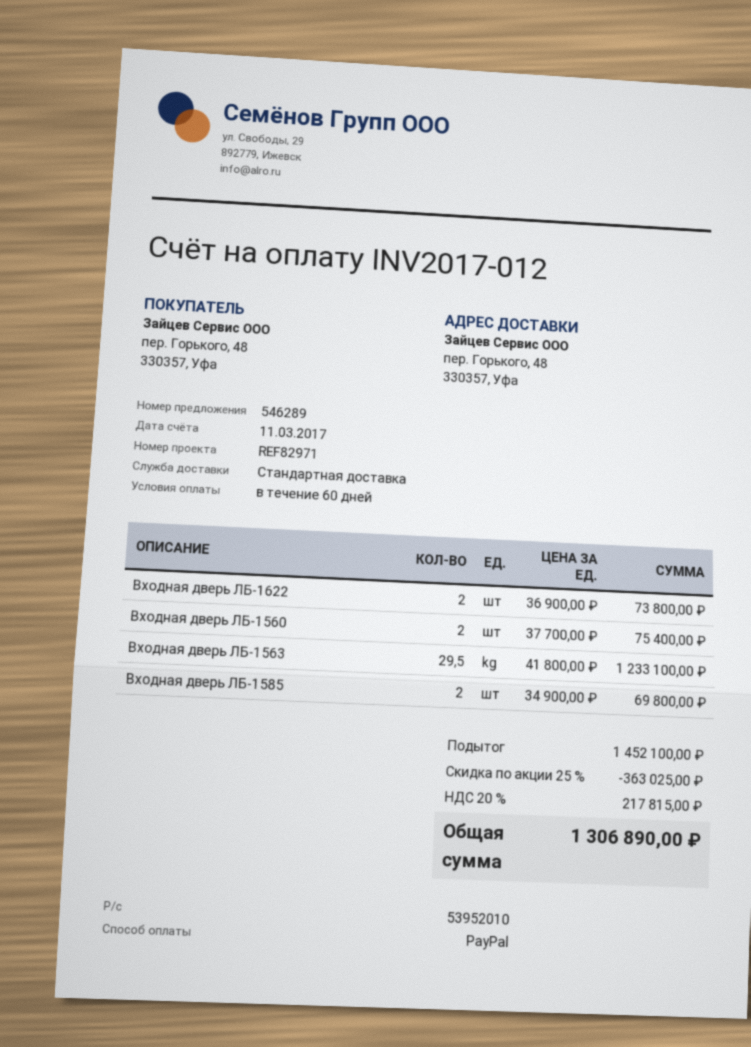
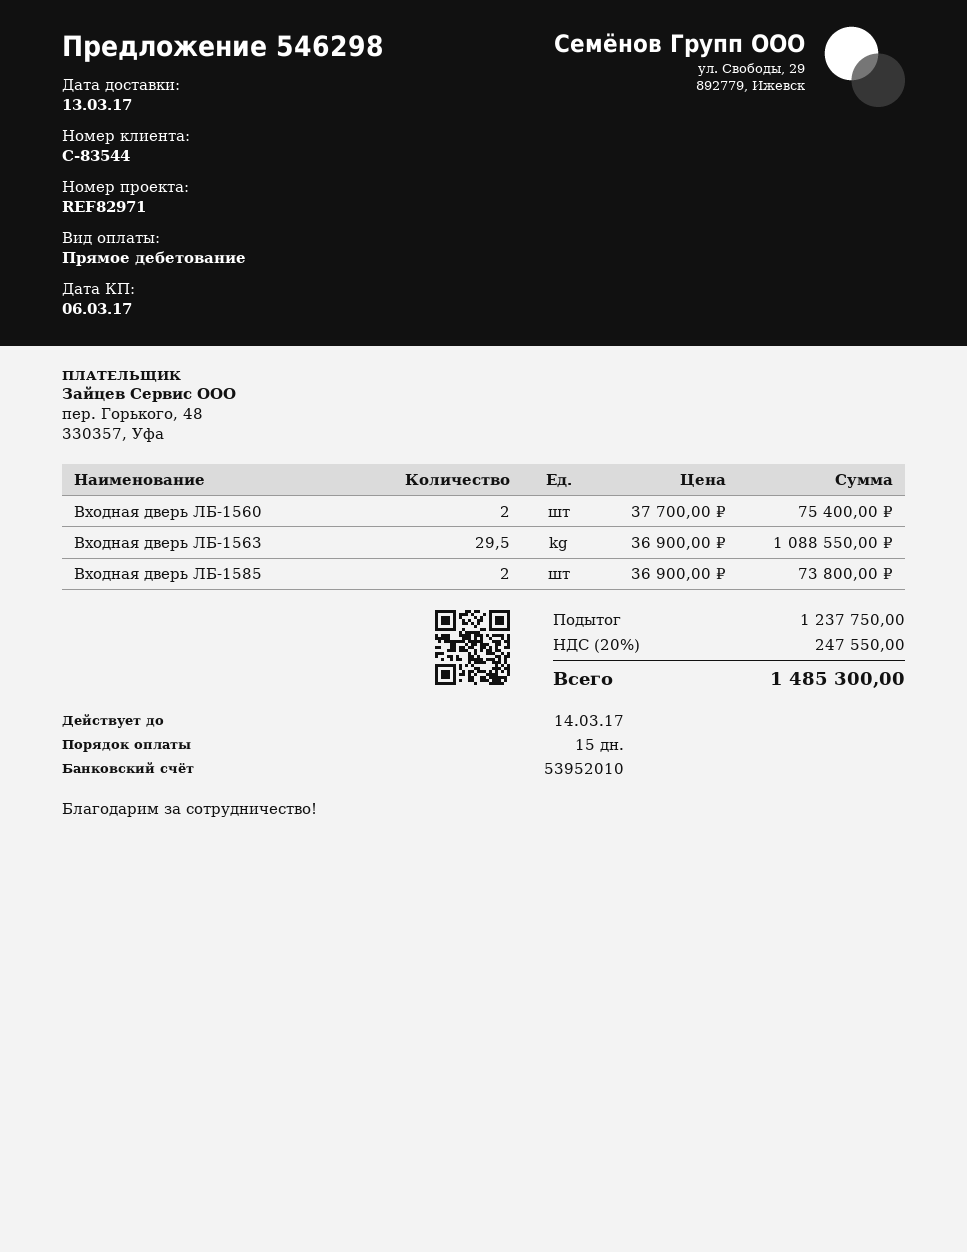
quote number: 546289 -> 546298
payment terms: 60 days -> 15 days
payment method: PayPal -> direct debit
Входная дверь ЛБ-1622: 2 x 36900.00 = 73800.00 -> none
Входная дверь ЛБ-1563: 29.5 x 41800.00 = 1233100.00 -> 29.5 x 36900.00 = 1088550.00
Входная дверь ЛБ-1585: 2 x 34900.00 = 69800.00 -> 2 x 36900.00 = 73800.00
subtotal: 1452100.00 -> 1237750.00
discount: 25% = 363025.00 -> none
tax: 20% = 217815.00 -> 20% = 247550.00
total: 1306890.00 -> 1485300.00

